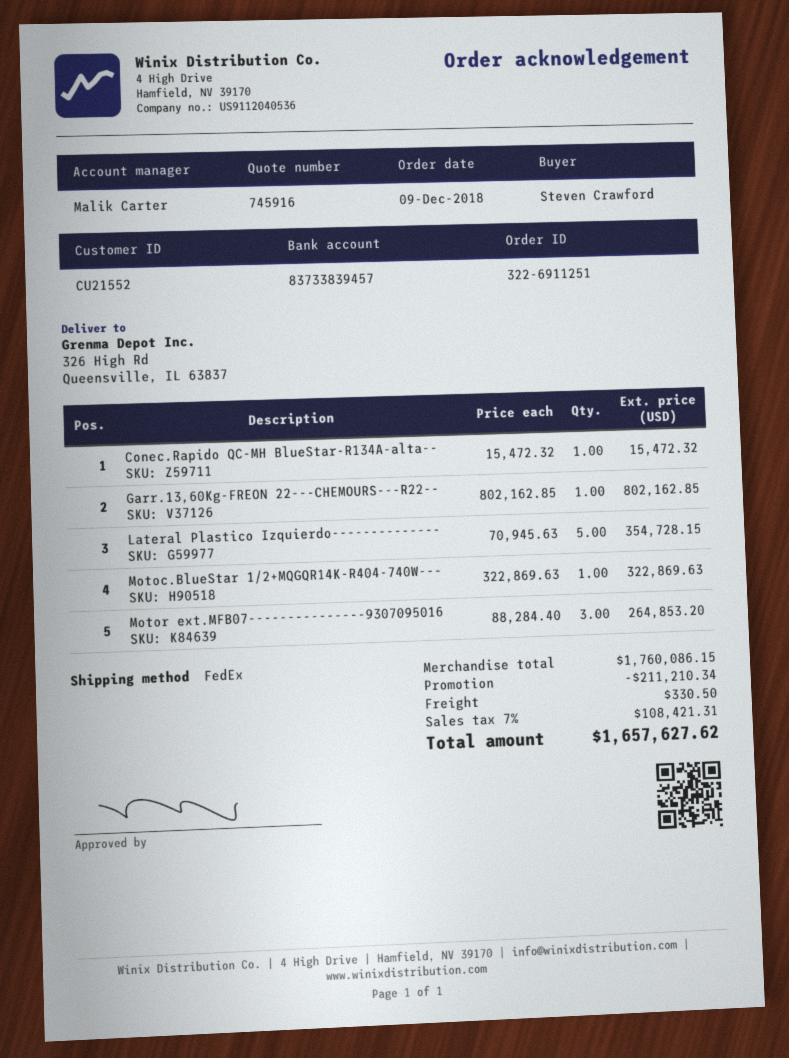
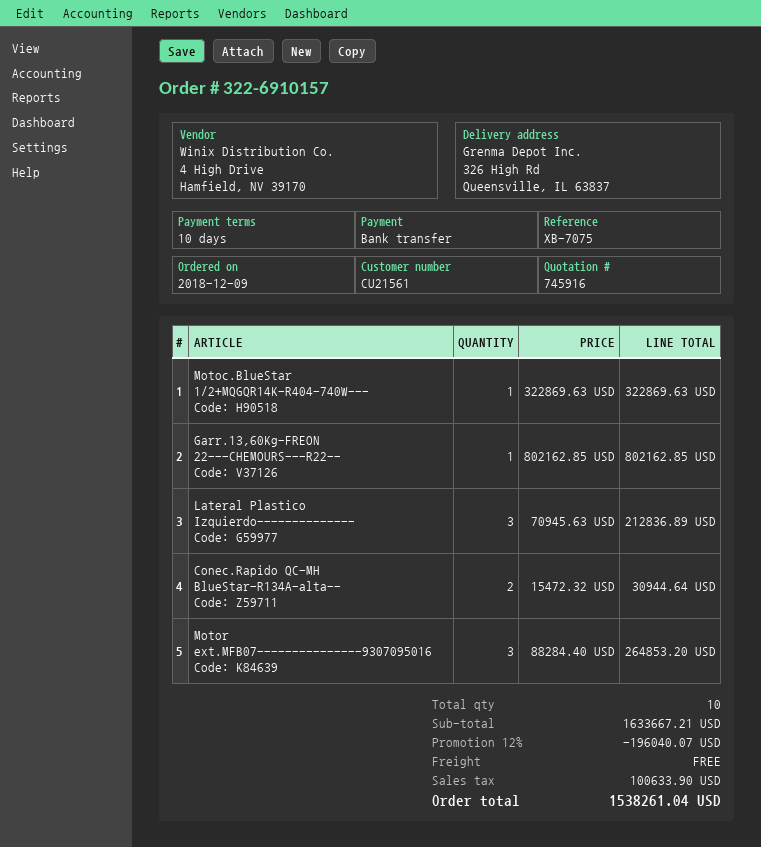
order number: 322-6911251 -> 322-6910157
customer number: CU21552 -> CU21561
Conec.Rapido QC-MH BlueStar-R134A-alta--: 1 x 15472.32 = 15472.32 -> 2 x 15472.32 = 30944.64
Lateral Plastico Izquierdo--------------: 5 x 70945.63 = 354728.15 -> 3 x 70945.63 = 212836.89
subtotal: 1760086.15 -> 1633667.21
discount: 211210.34 -> 196040.07
shipping: 330.50 -> 0.00
tax: 108421.31 -> 100633.90
total: 1657627.62 -> 1538261.04

